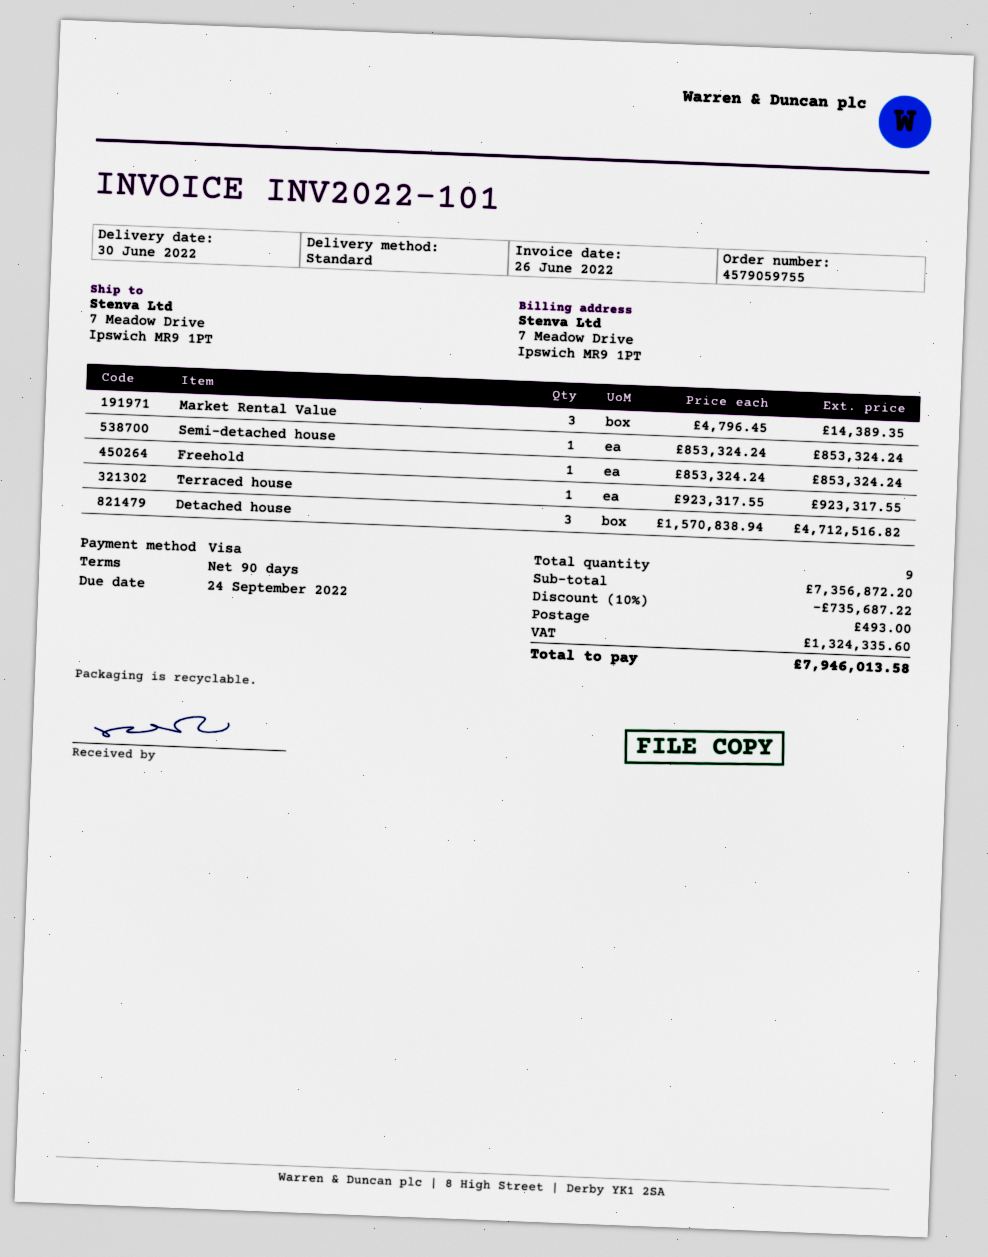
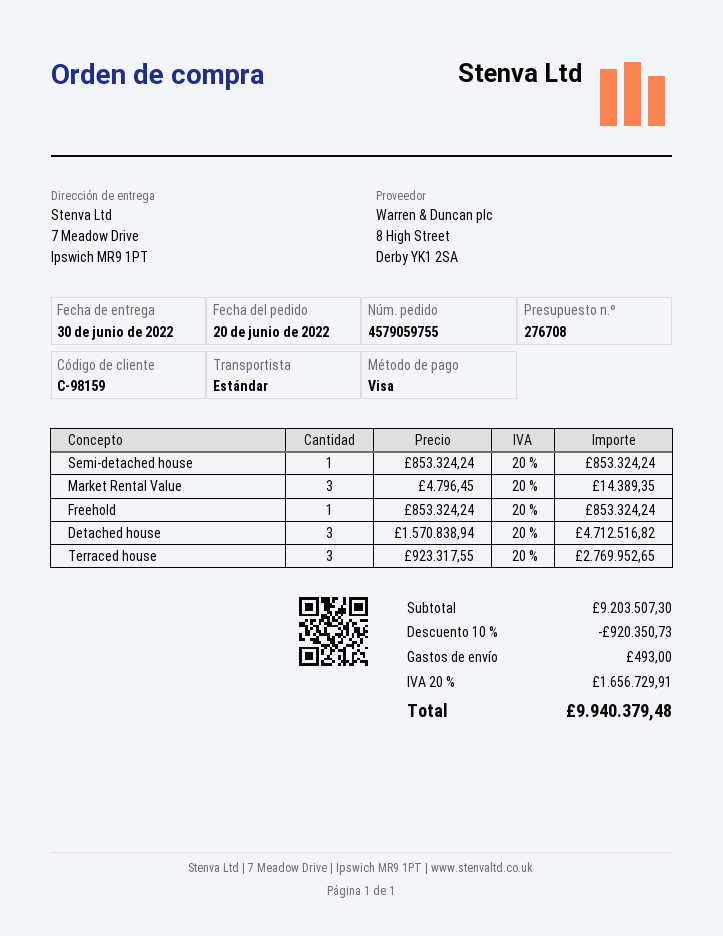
Terraced house: 1 x 923317.55 = 923317.55 -> 3 x 923317.55 = 2769952.65
subtotal: 7356872.20 -> 9203507.30
discount: 10% = 735687.22 -> 10% = 920350.73
tax: 1324335.60 -> 1656729.91
total: 7946013.58 -> 9940379.48

